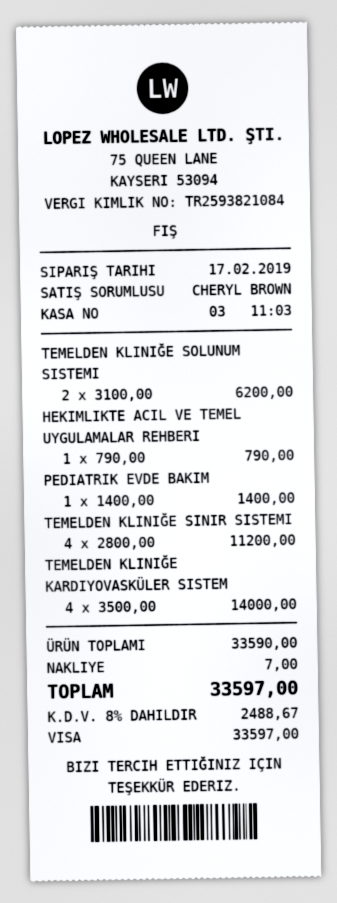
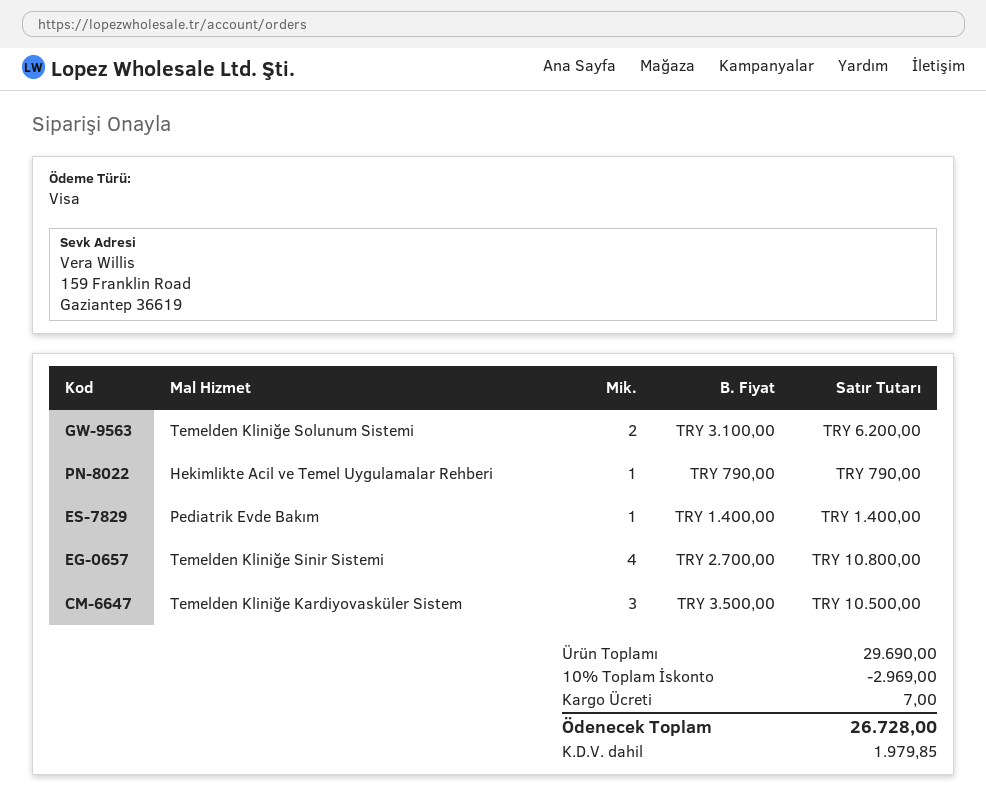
TEMELDEN KLINIĞE SINIR SISTEMI: 4 x 2800.00 = 11200.00 -> 4 x 2700.00 = 10800.00
TEMELDEN KLINIĞE KARDIYOVASKÜLER SISTEM: 4 x 3500.00 = 14000.00 -> 3 x 3500.00 = 10500.00
subtotal: 33590.00 -> 29690.00
discount: none -> 10% = 2969.00
tax: 2488.67 -> 1979.85
total: 33597.00 -> 26728.00

